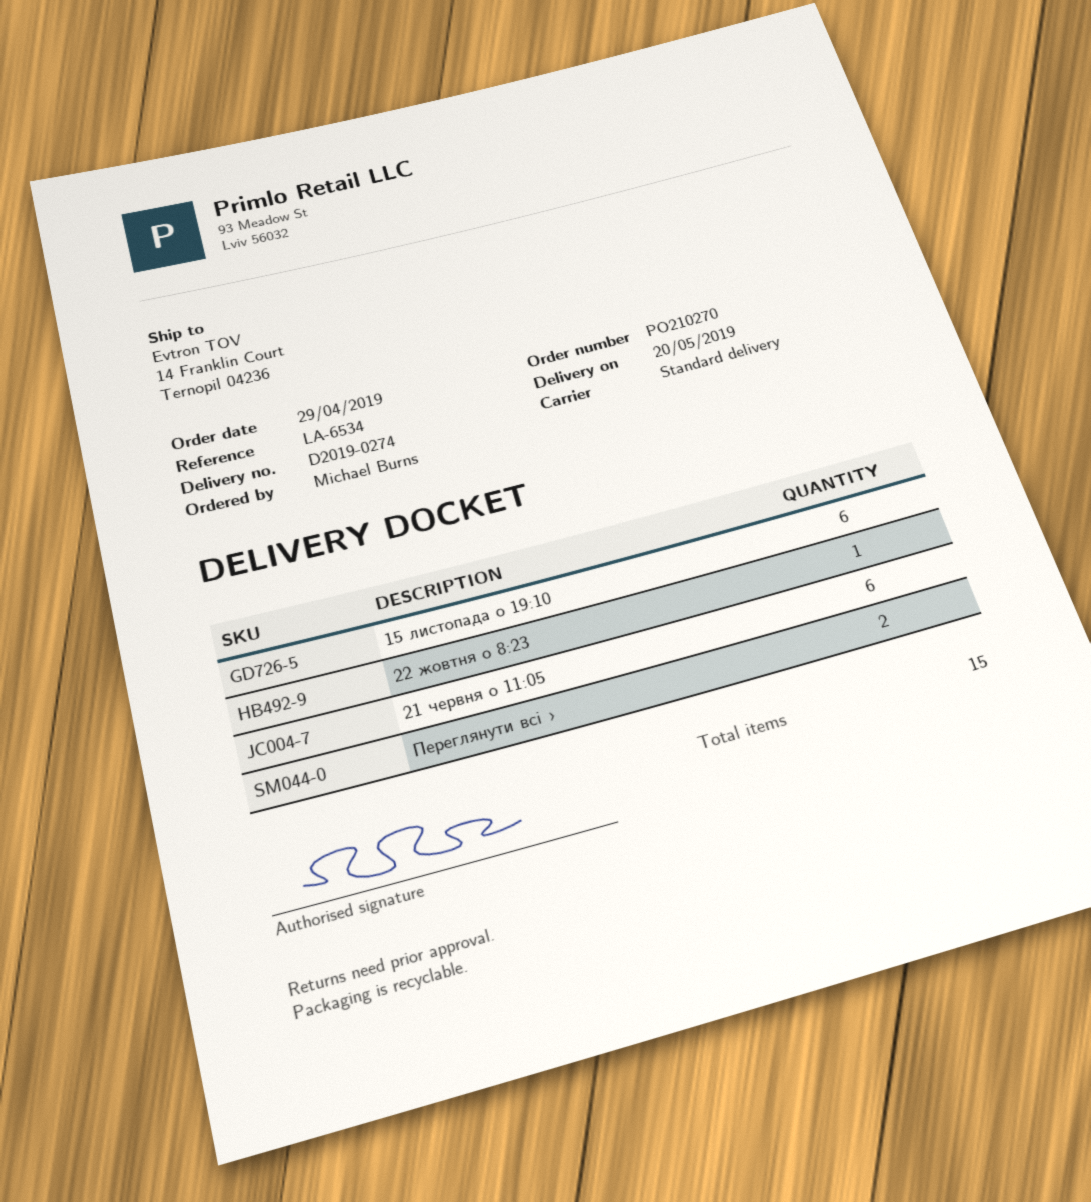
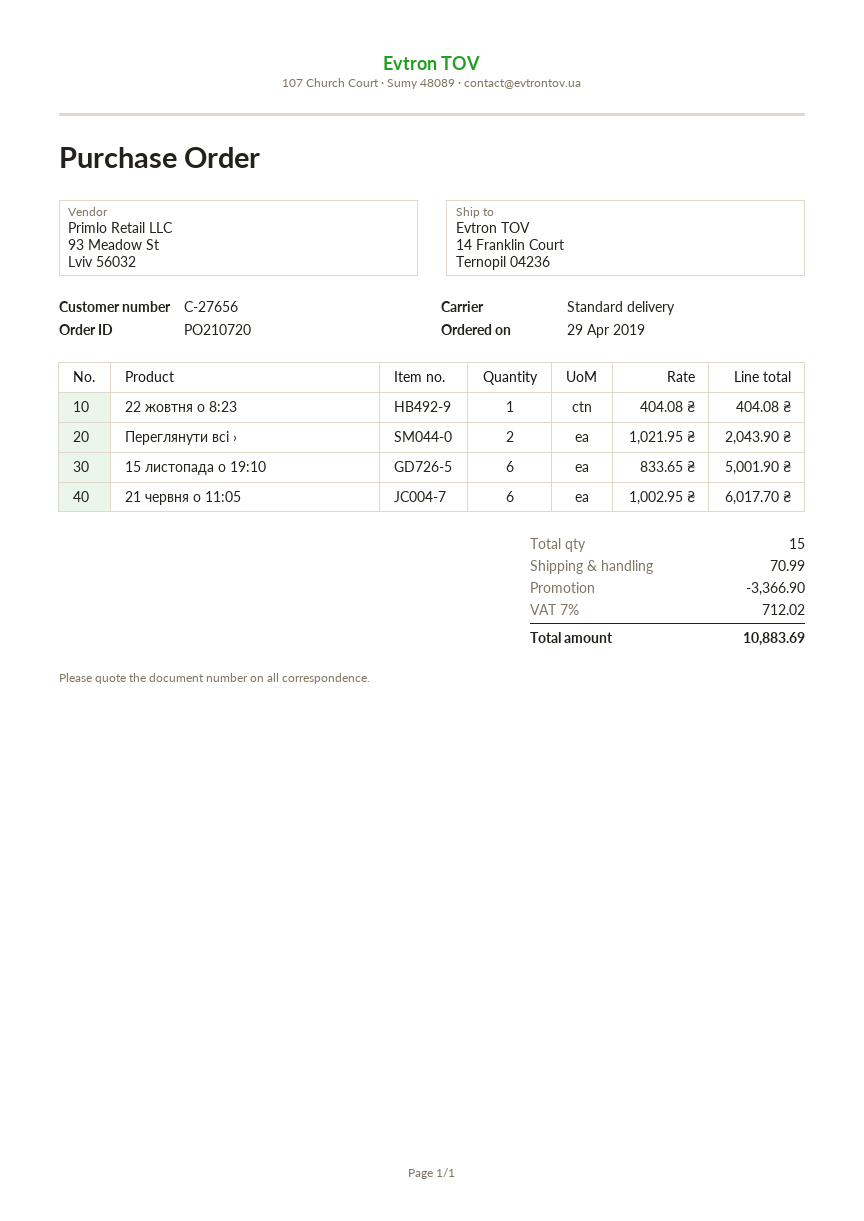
order number: PO210270 -> PO210720

